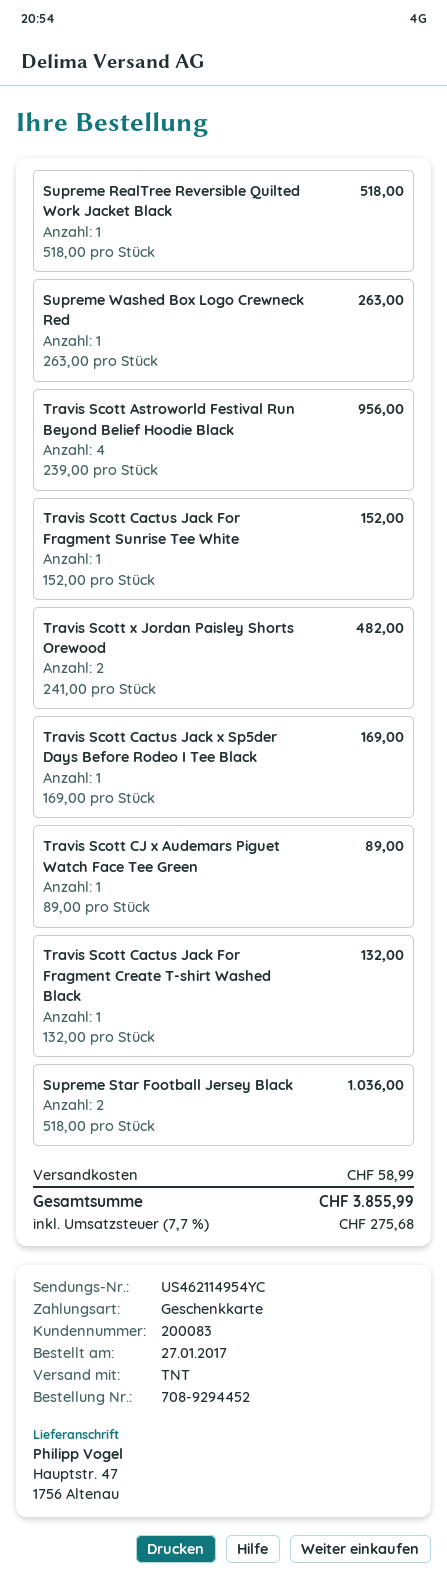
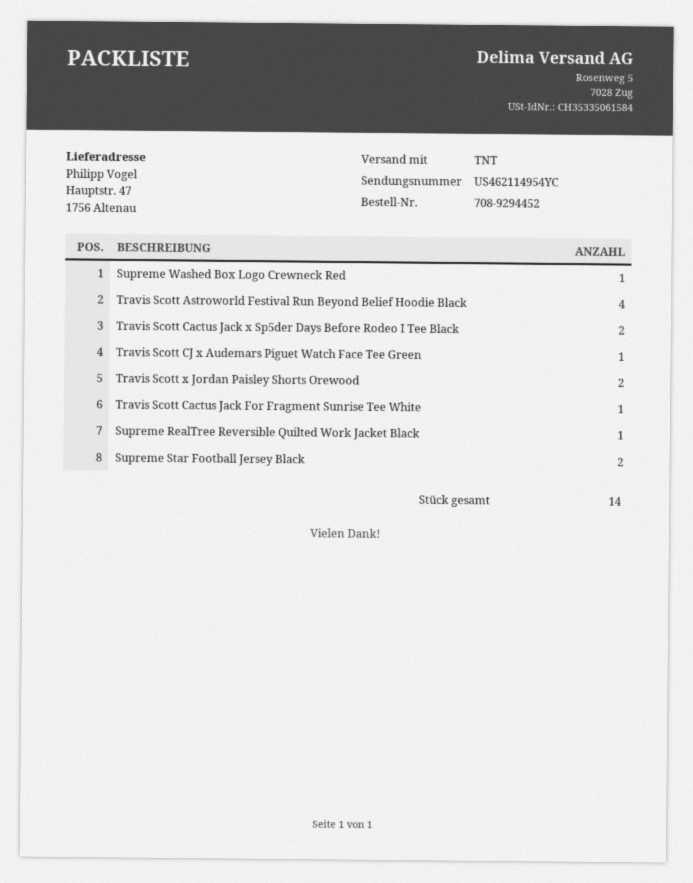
Travis Scott Cactus Jack x Sp5der Days Before Rodeo I Tee Black: 1 -> 2
Travis Scott Cactus Jack For Fragment Create T-shirt Washed Black: 1 -> none

